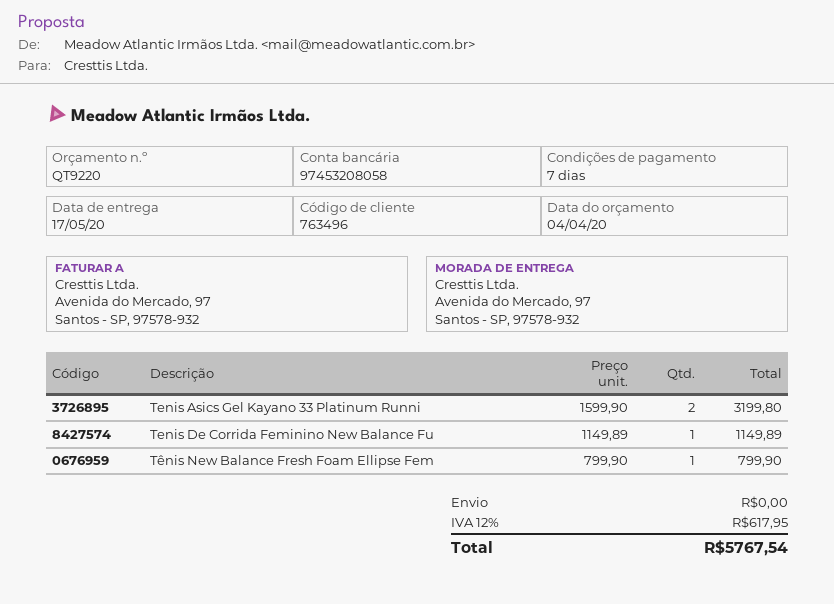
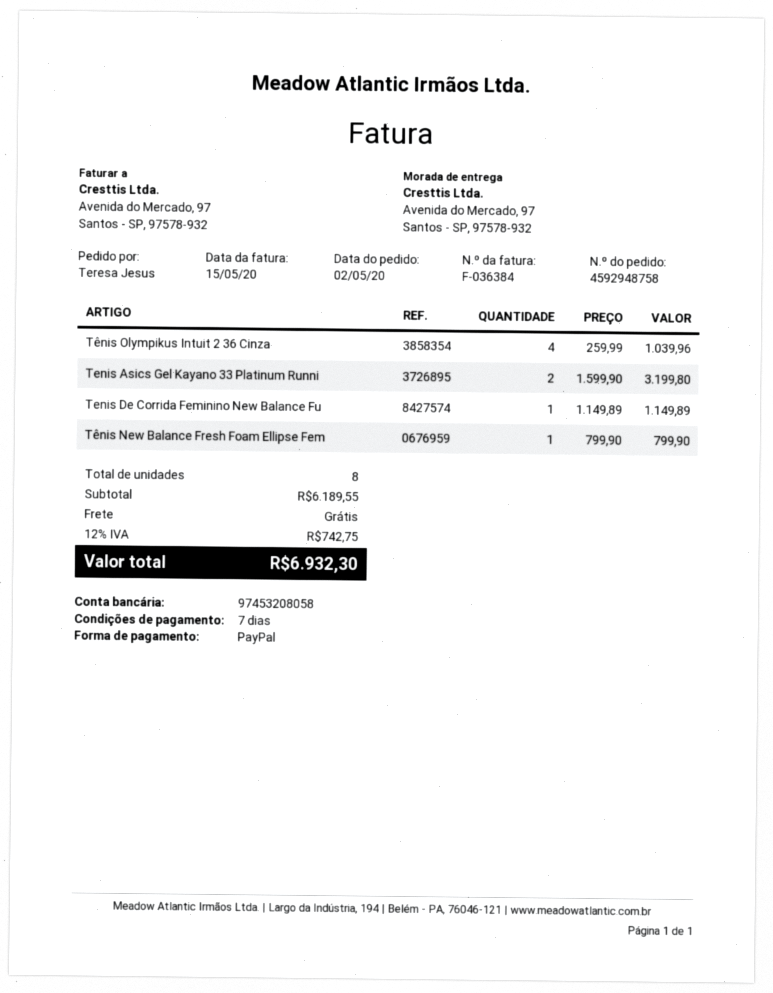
Tênis Olympikus Intuit 2 36 Cinza: none -> 4 x 259.99 = 1039.96
tax: 12% = 617.95 -> 12% = 742.75
total: 5767.54 -> 6932.30

